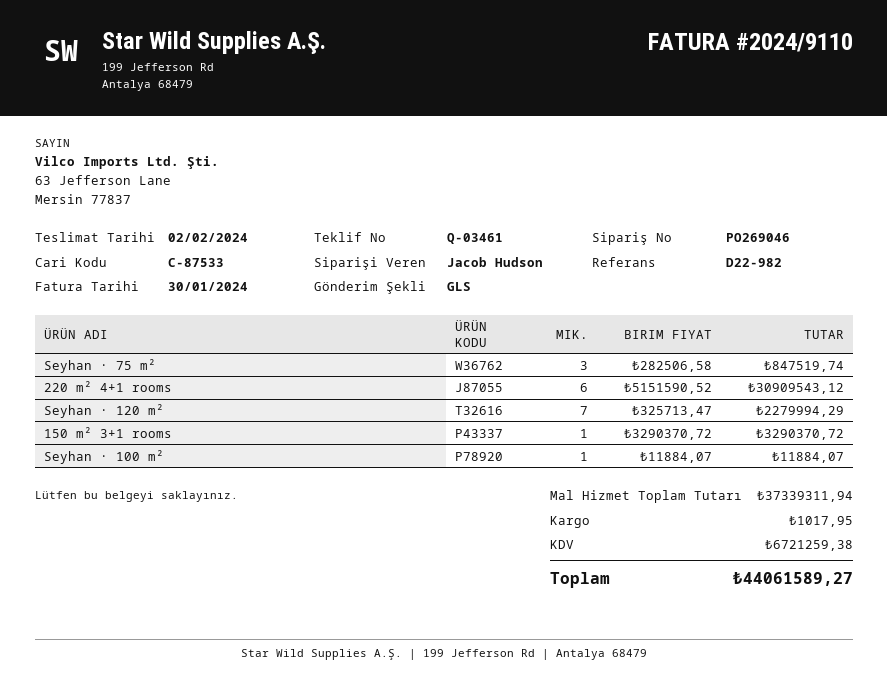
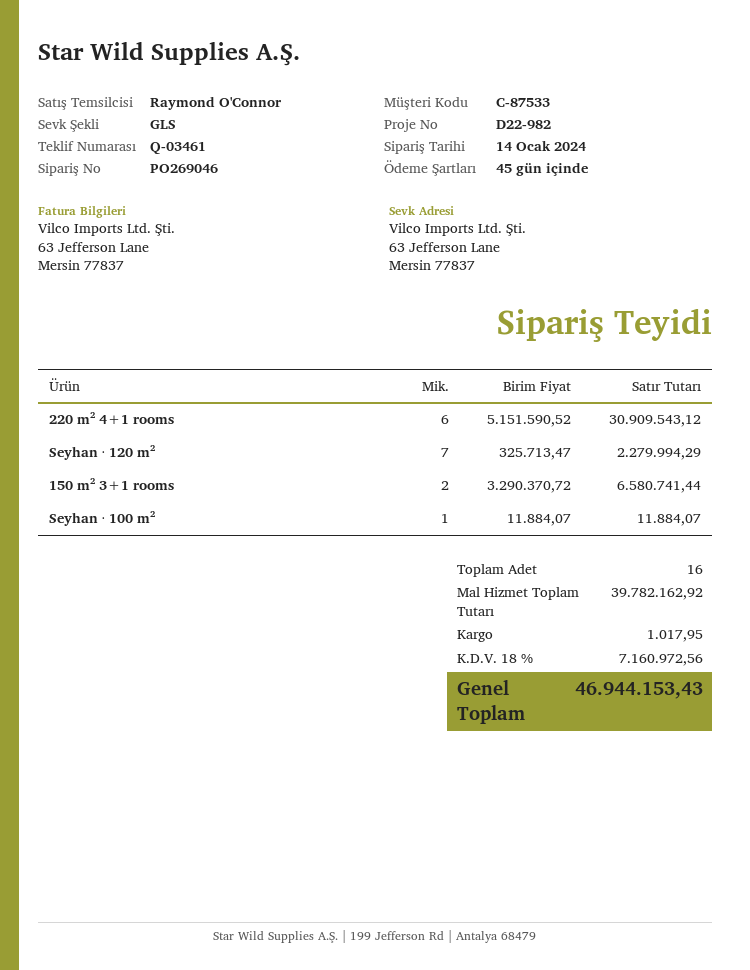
Seyhan · 75 m²: 3 x 282506.58 = 847519.74 -> none
150 m² 3+1 rooms: 1 x 3290370.72 = 3290370.72 -> 2 x 3290370.72 = 6580741.44
subtotal: 37339311.94 -> 39782162.92
tax: 6721259.38 -> 7160972.56
total: 44061589.27 -> 46944153.43

